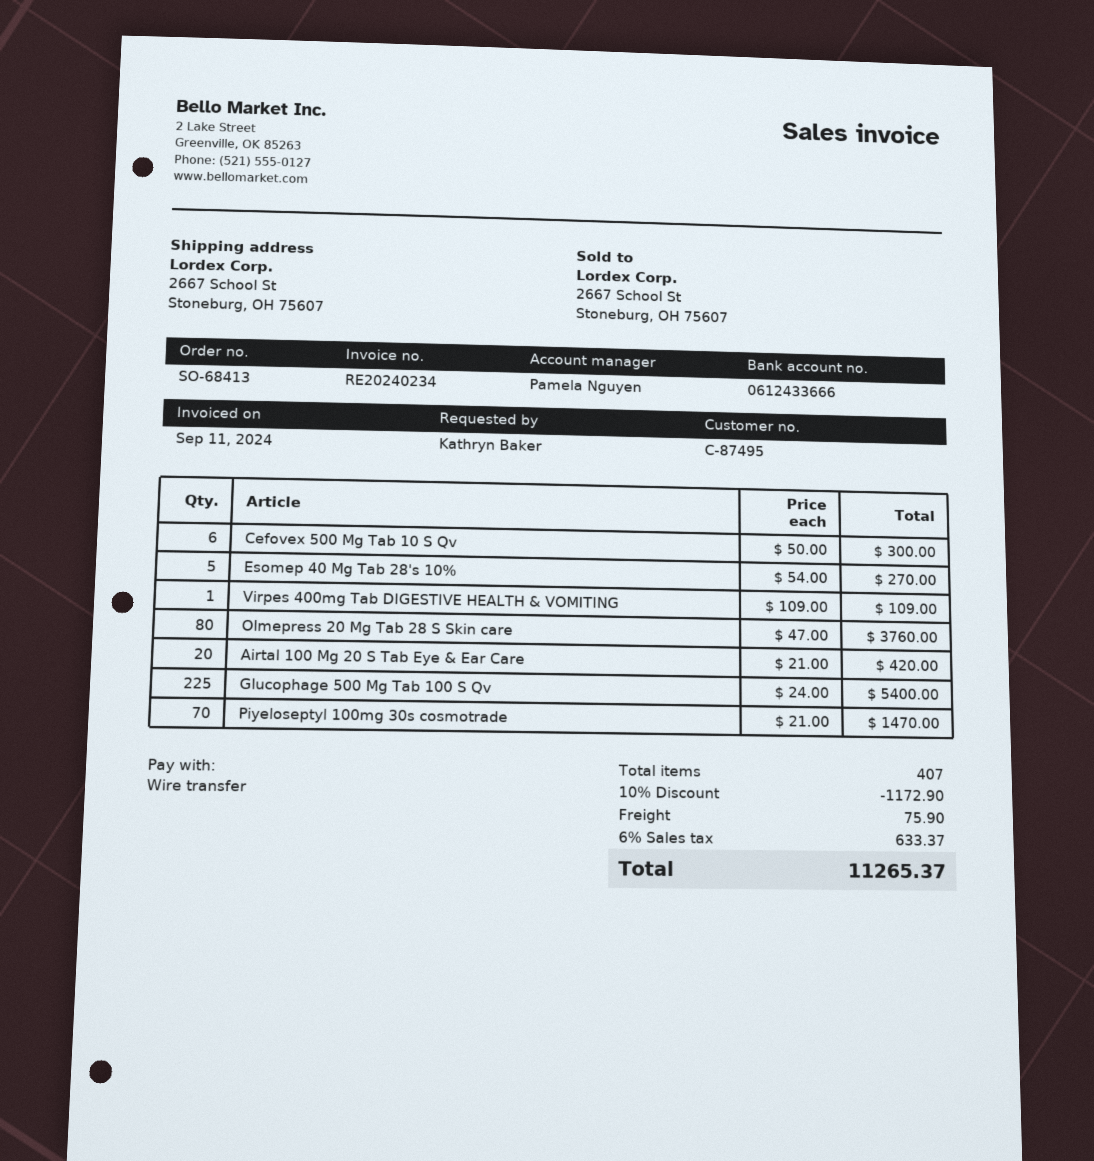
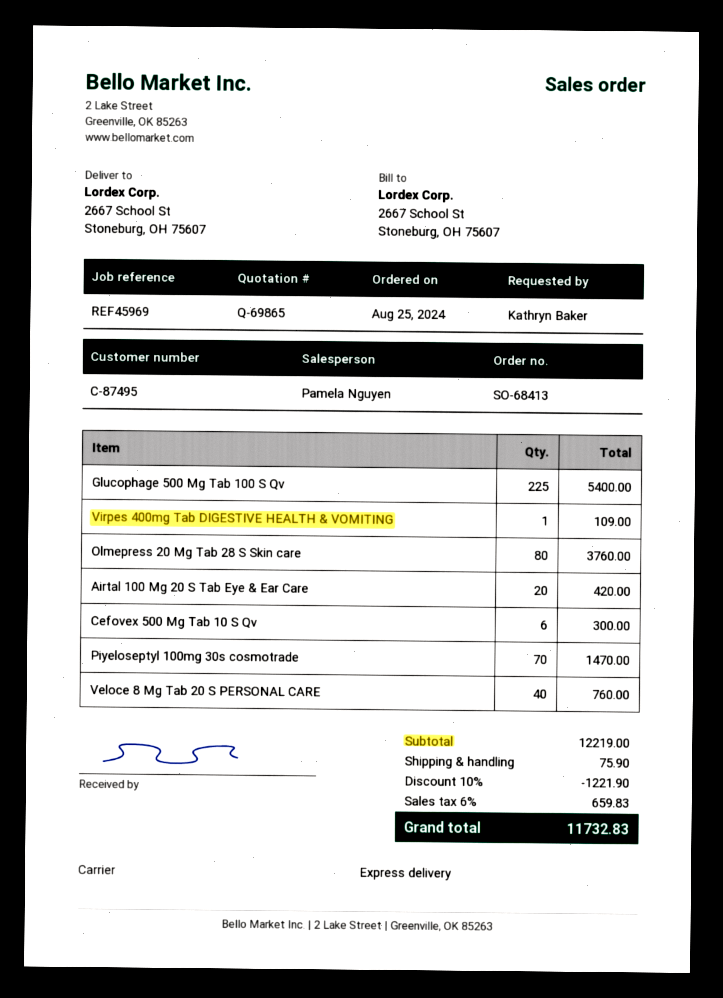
Esomep 40 Mg Tab 28's 10%: 5 for 270.00 -> none
Veloce 8 Mg Tab 20 S PERSONAL CARE: none -> 40 for 760.00
discount: 10% = 1172.90 -> 10% = 1221.90
tax: 6% = 633.37 -> 6% = 659.83
total: 11265.37 -> 11732.83

